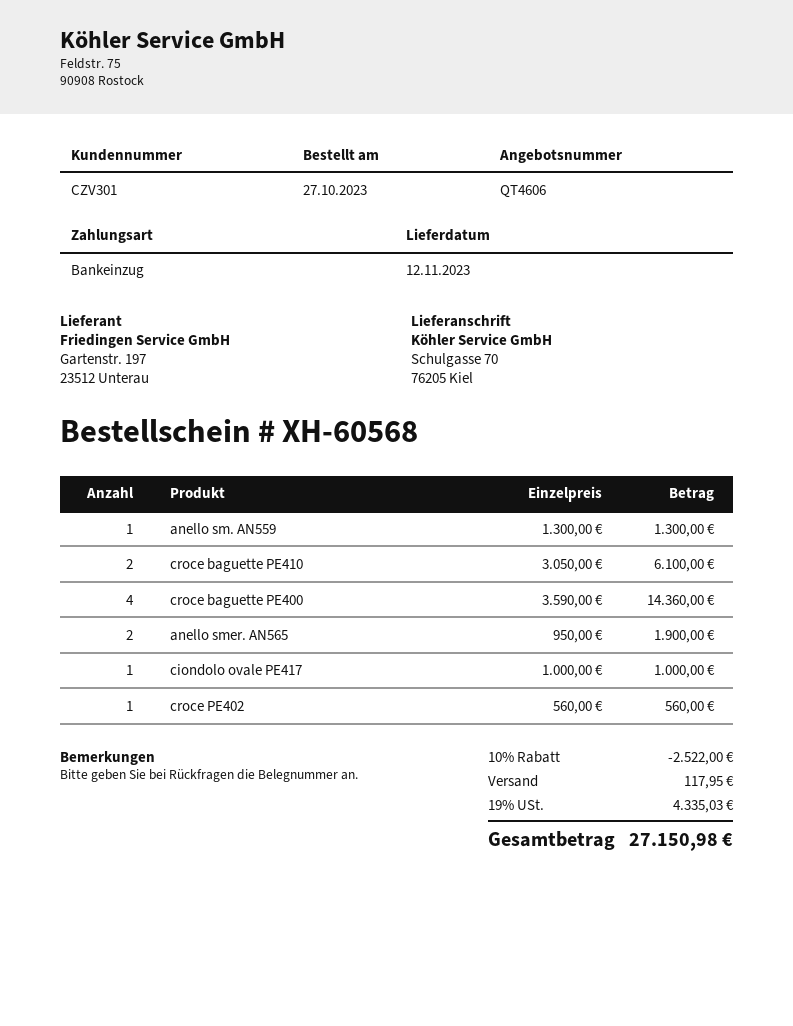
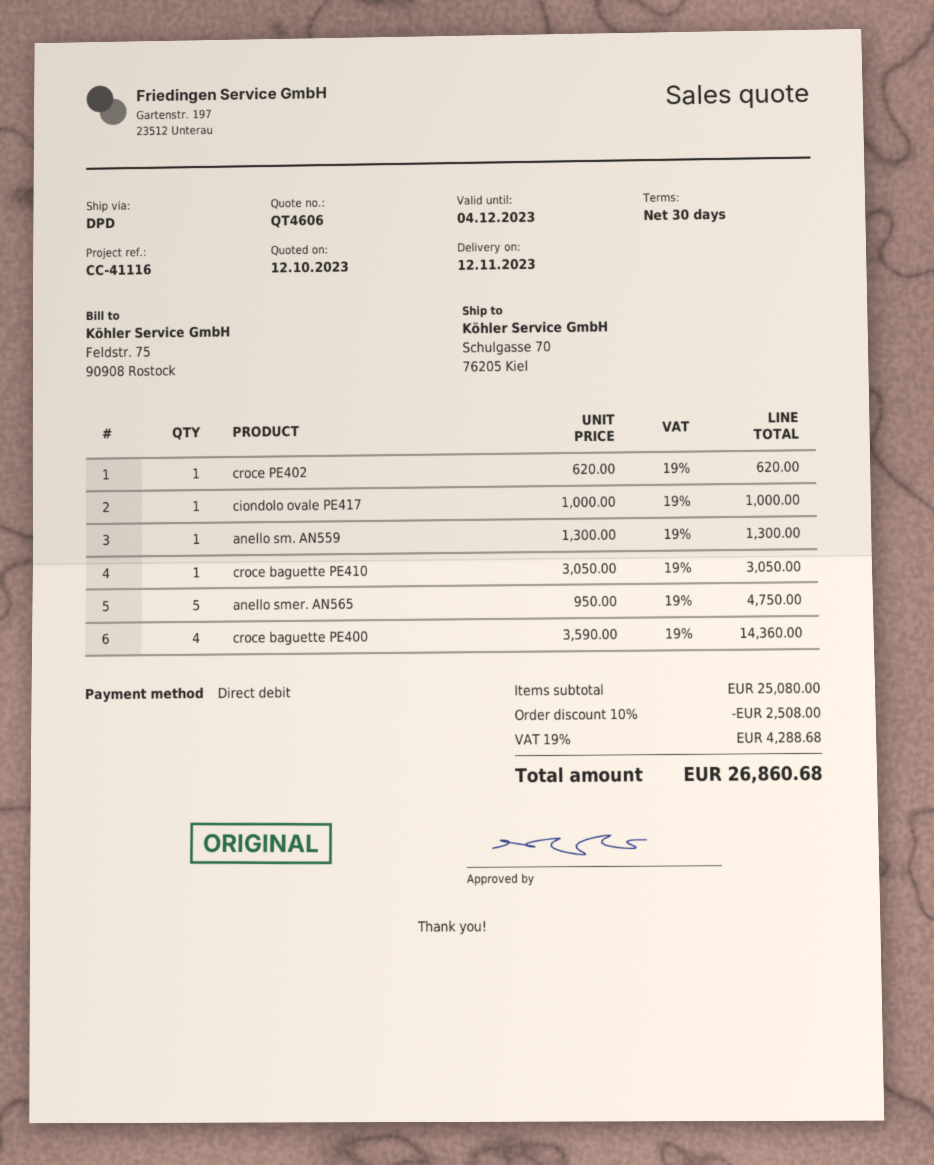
croce baguette PE410: 2 x 3050.00 = 6100.00 -> 1 x 3050.00 = 3050.00
anello smer. AN565: 2 x 950.00 = 1900.00 -> 5 x 950.00 = 4750.00
croce PE402: 1 x 560.00 = 560.00 -> 1 x 620.00 = 620.00
discount: 10% = 2522.00 -> 10% = 2508.00
shipping: 117.95 -> none
tax: 19% = 4335.03 -> 19% = 4288.68
total: 27150.98 -> 26860.68

